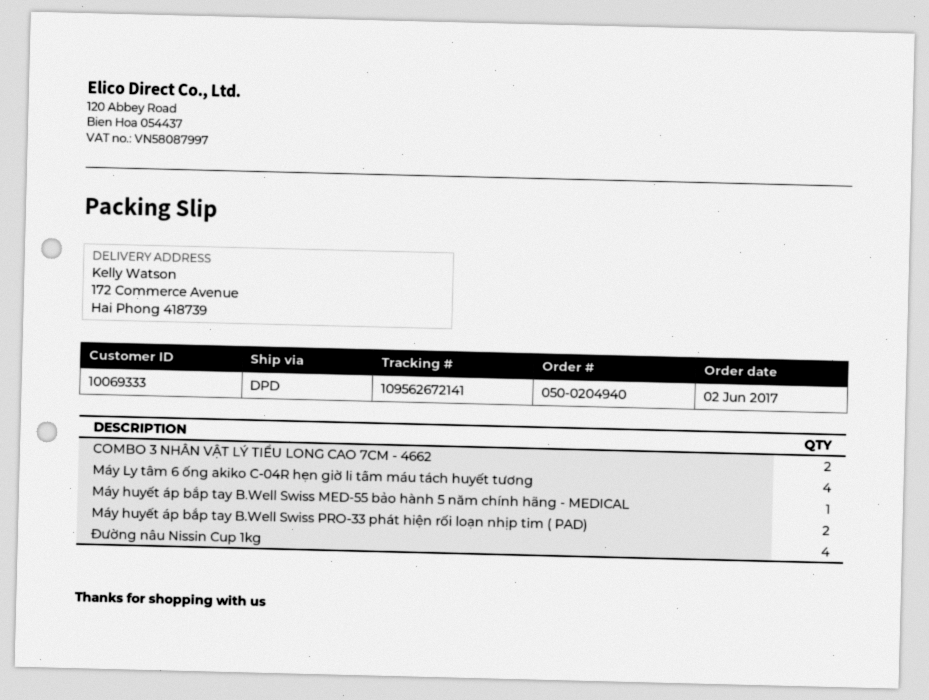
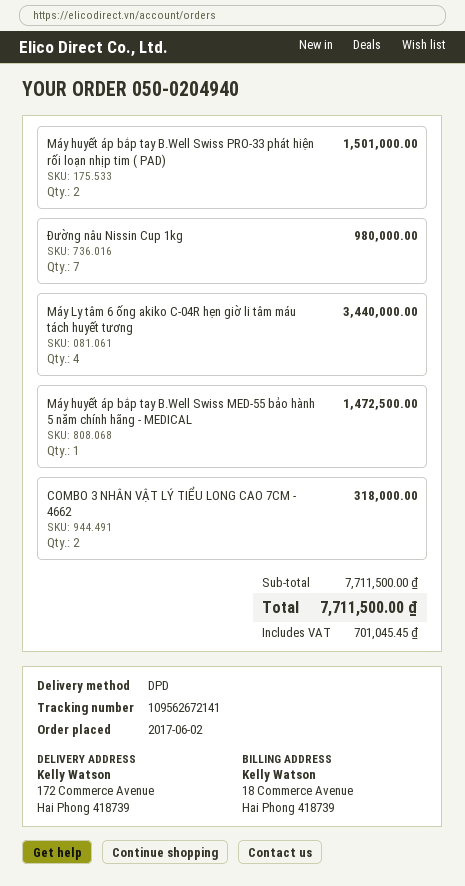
Đường nâu Nissin Cup 1kg: 4 -> 7

